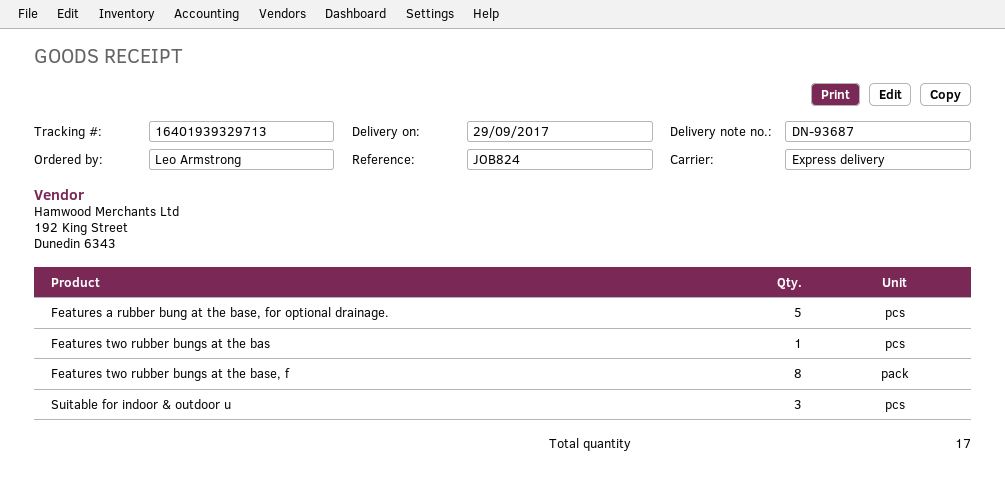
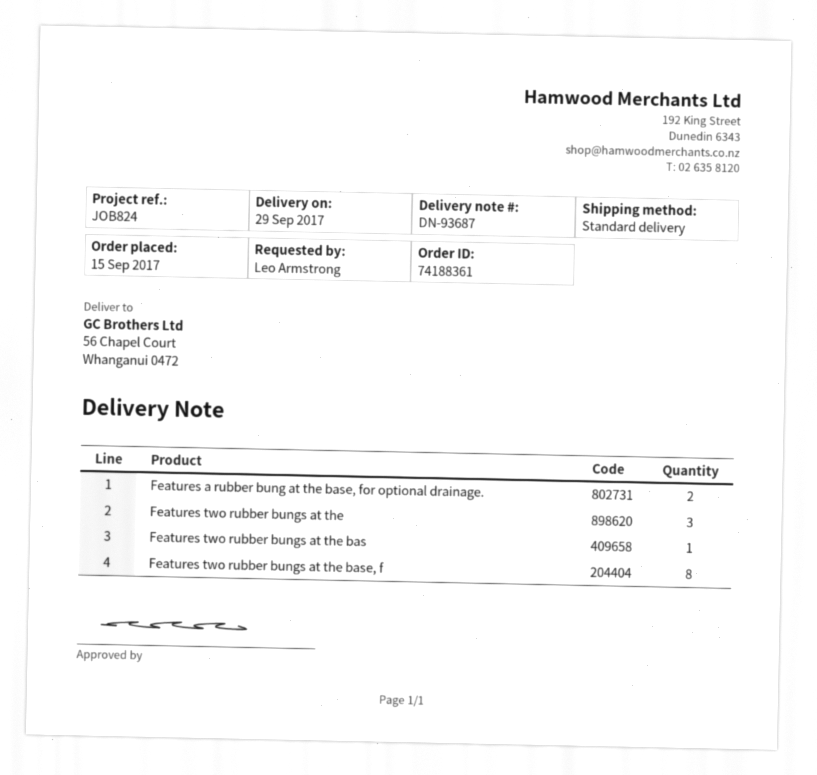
shipping method: express -> standard
Features a rubber bung at the base, for optional drainage.: 5 -> 2
Suitable for indoor & outdoor u: 3 -> none
Features two rubber bungs at the: none -> 3

